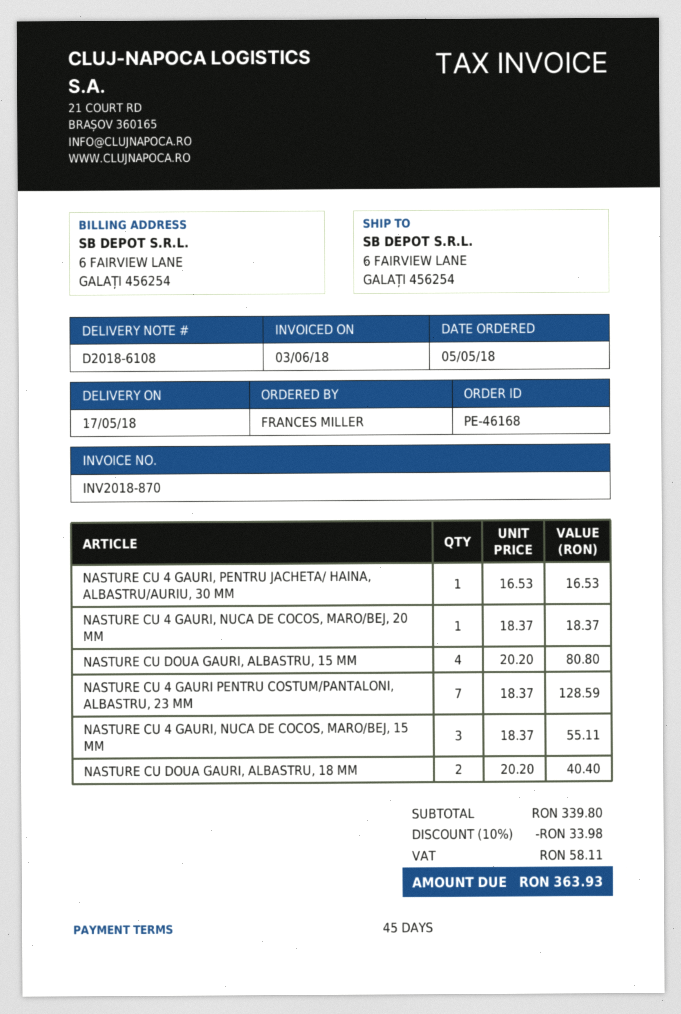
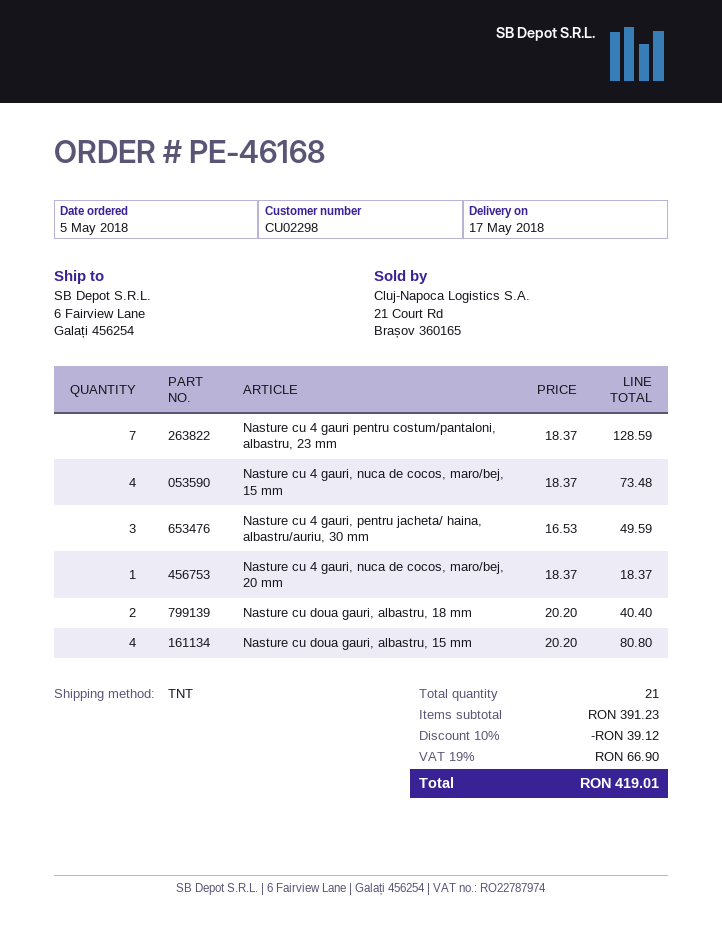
NASTURE CU 4 GAURI, PENTRU JACHETA/ HAINA, ALBASTRU/AURIU, 30 MM: 1 x 16.53 = 16.53 -> 3 x 16.53 = 49.59
NASTURE CU 4 GAURI, NUCA DE COCOS, MARO/BEJ, 15 MM: 3 x 18.37 = 55.11 -> 4 x 18.37 = 73.48
subtotal: 339.80 -> 391.23
discount: 10% = 33.98 -> 10% = 39.12
tax: 58.11 -> 66.90
total: 363.93 -> 419.01

